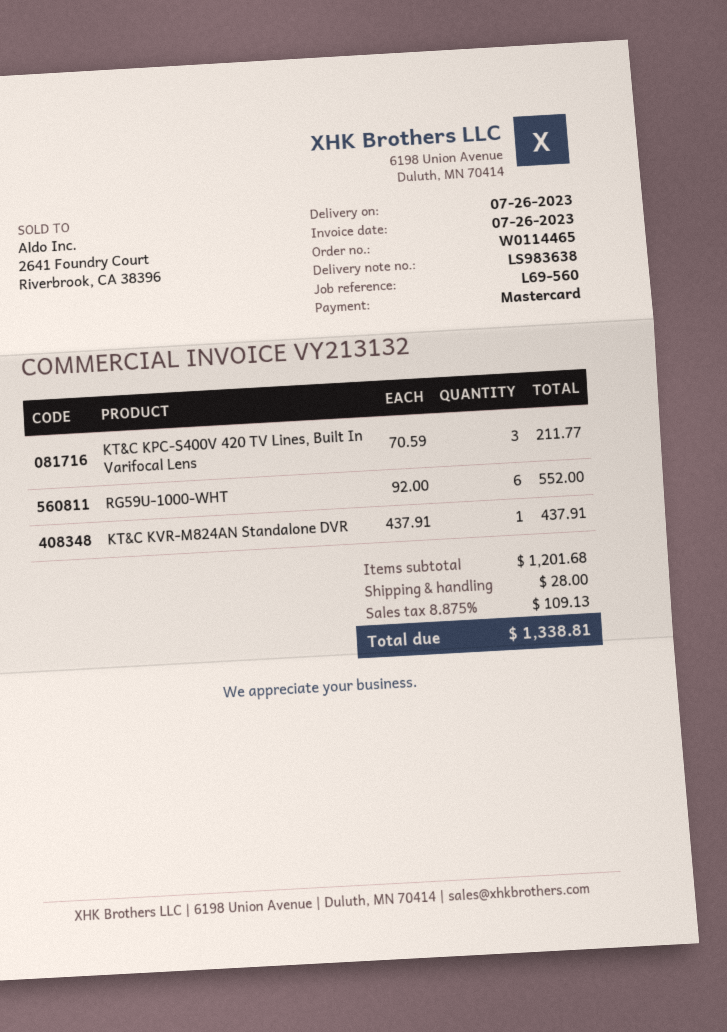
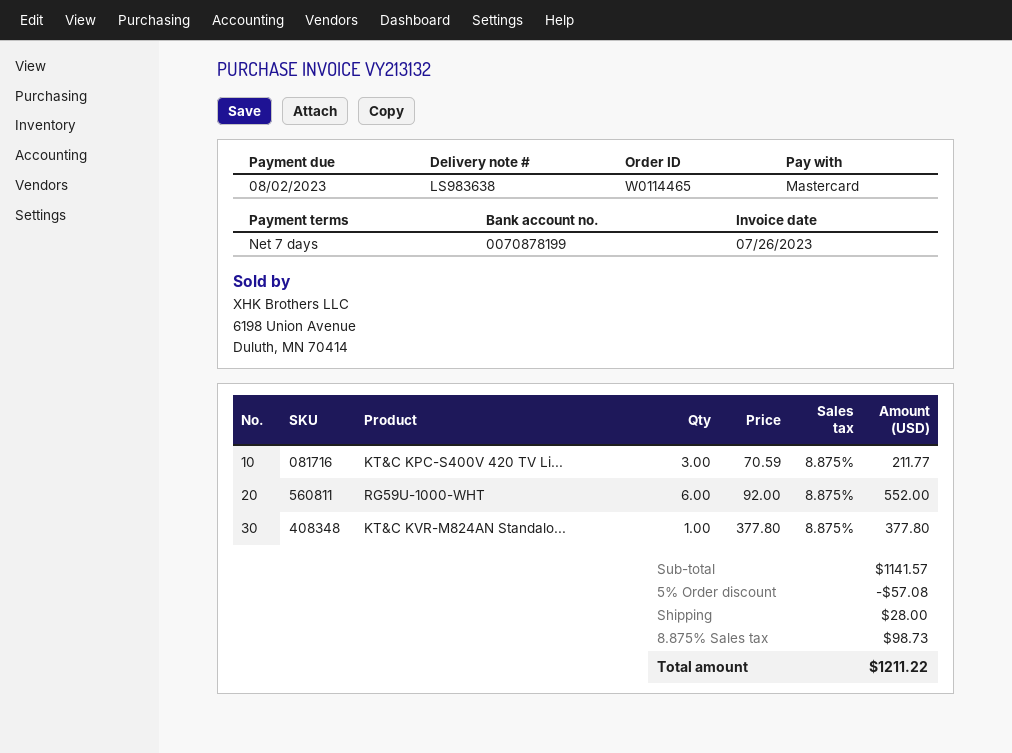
KT&C KVR-M824AN Standalone DVR: 1 x 437.91 = 437.91 -> 1 x 377.80 = 377.80
subtotal: 1201.68 -> 1141.57
discount: none -> 5% = 57.08
tax: 8.875% = 109.13 -> 8.875% = 98.73
total: 1338.81 -> 1211.22

